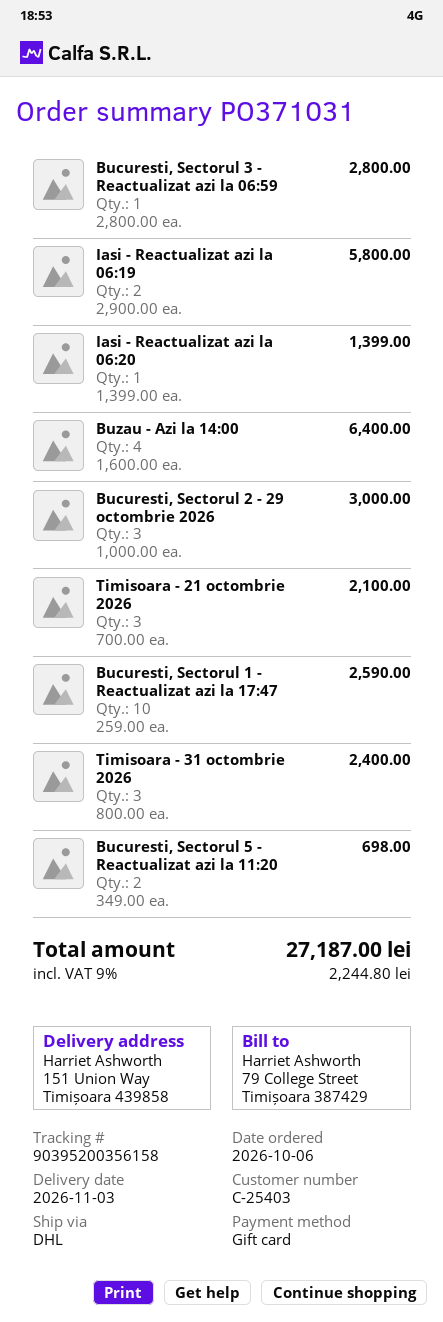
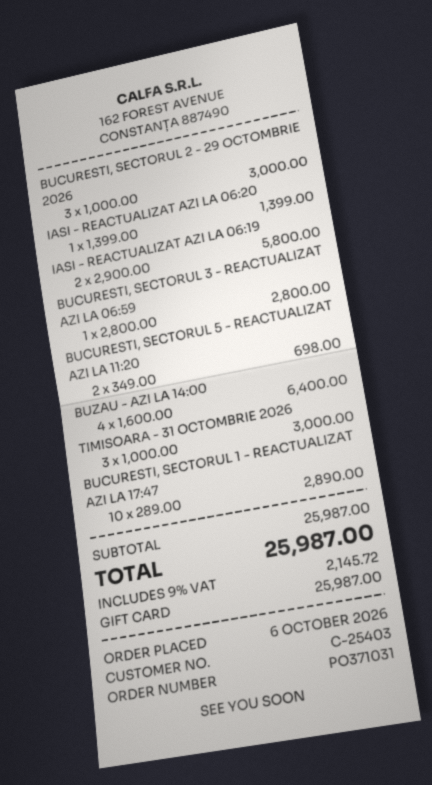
Timisoara - 21 octombrie 2026: 3 x 700.00 = 2100.00 -> none
Bucuresti, Sectorul 1 - Reactualizat azi la 17:47: 10 x 259.00 = 2590.00 -> 10 x 289.00 = 2890.00
Timisoara - 31 octombrie 2026: 3 x 800.00 = 2400.00 -> 3 x 1000.00 = 3000.00
tax: 9% = 2244.80 -> 9% = 2145.72
total: 27187.00 -> 25987.00

